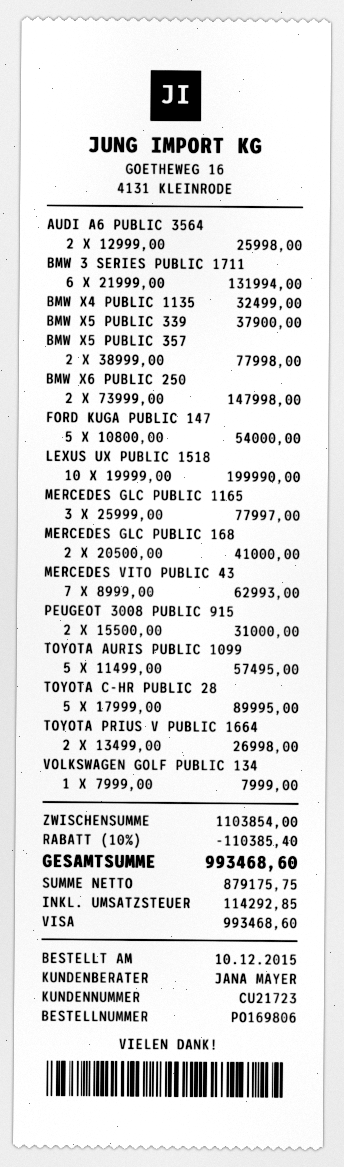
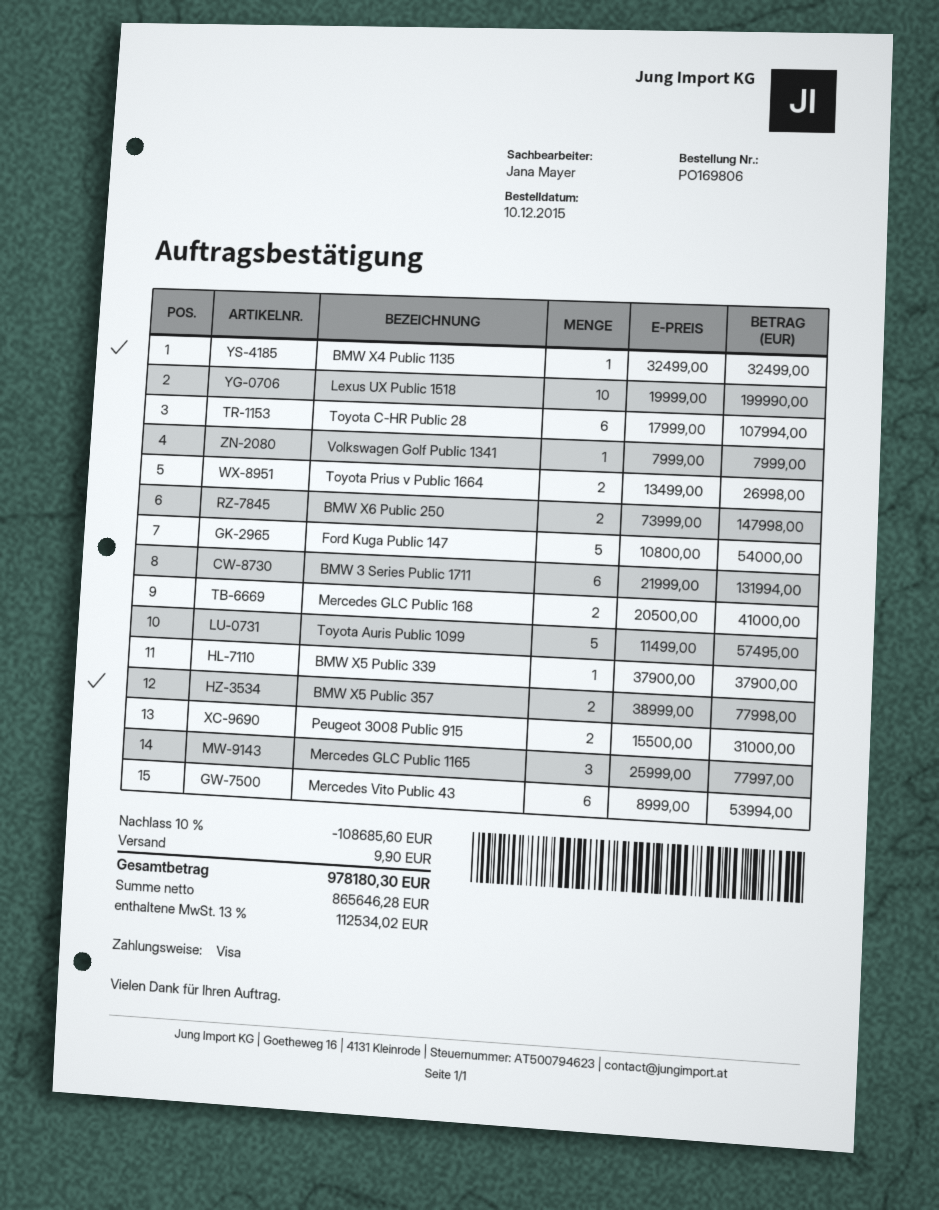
AUDI A6 PUBLIC 3564: 2 x 12999.00 = 25998.00 -> none
MERCEDES VITO PUBLIC 43: 7 x 8999.00 = 62993.00 -> 6 x 8999.00 = 53994.00
TOYOTA C-HR PUBLIC 28: 5 x 17999.00 = 89995.00 -> 6 x 17999.00 = 107994.00
discount: 10% = 110385.40 -> 10% = 108685.60
shipping: none -> 9.90
net: 879175.75 -> 865646.28
tax: 114292.85 -> 112534.02
total: 993468.60 -> 978180.30

